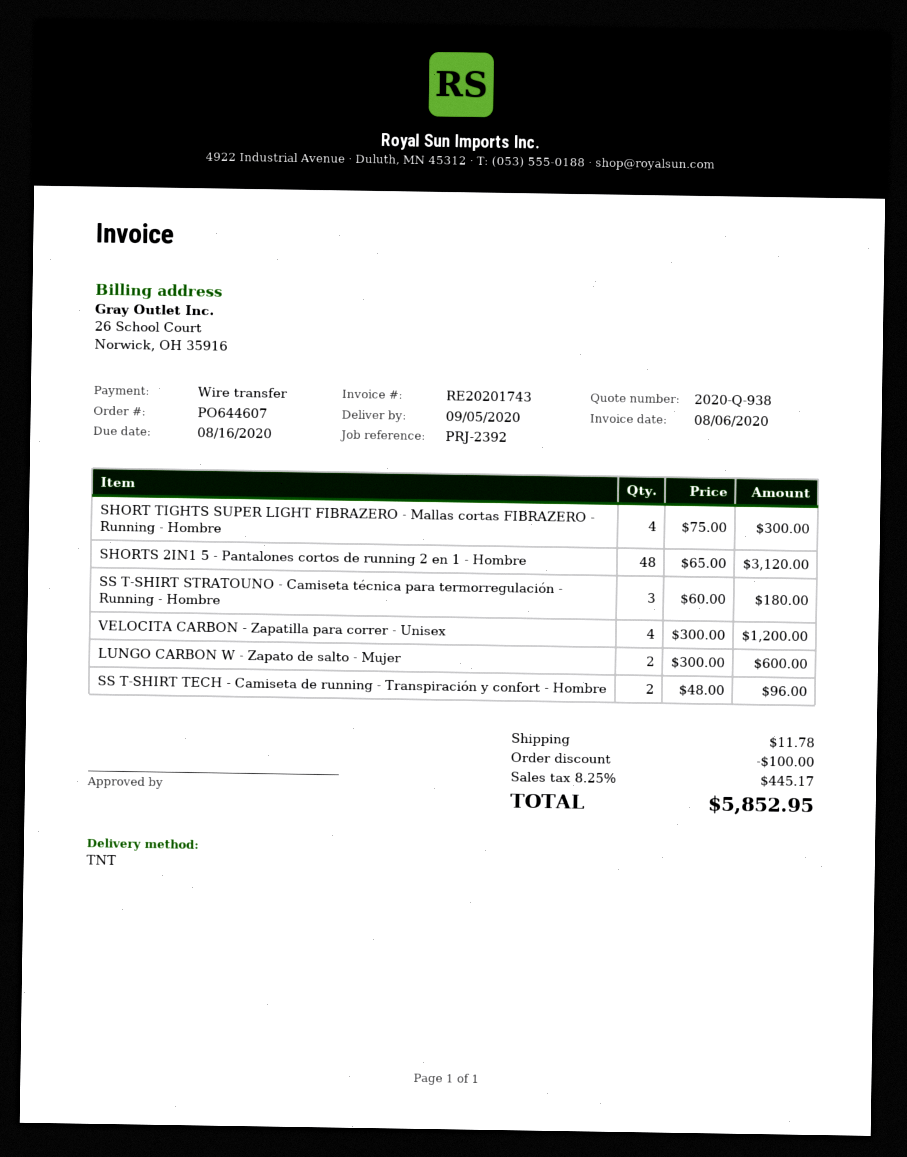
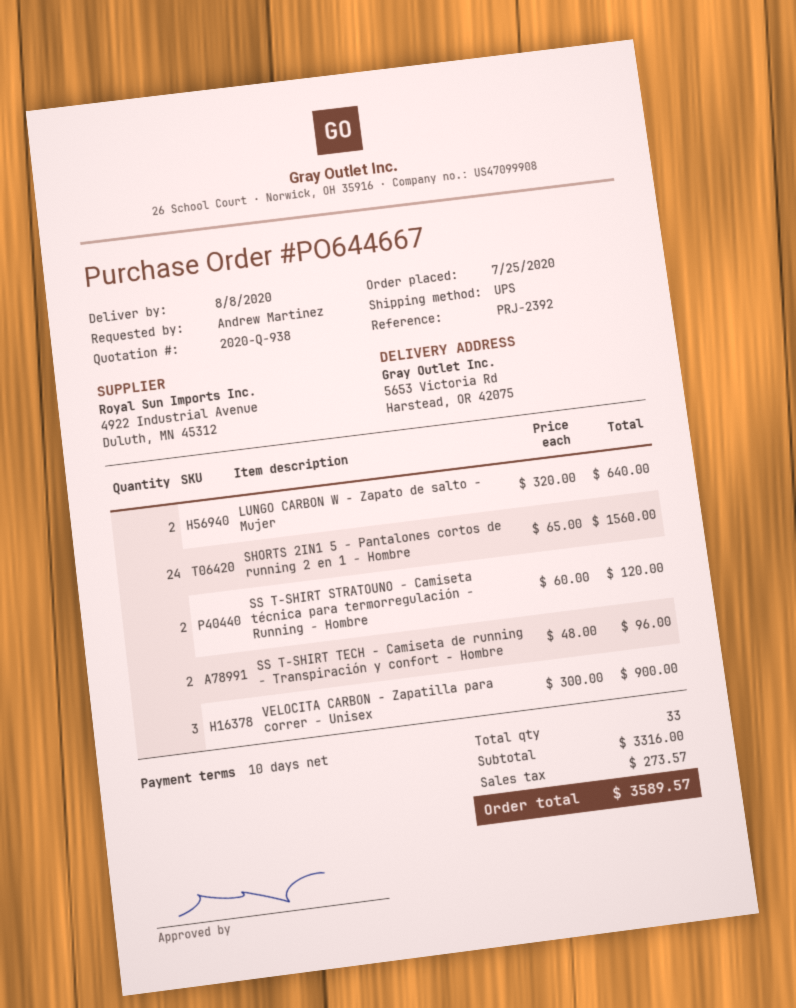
order number: PO644607 -> PO644667
delivery date: 2020-09-05 -> 2020-08-08
shipping method: TNT -> UPS
SHORT TIGHTS SUPER LIGHT FIBRAZERO - Mallas cortas FIBRAZERO - Running - Hombre: 4 x 75.00 = 300.00 -> none
SHORTS 2IN1 5 - Pantalones cortos de running 2 en 1 - Hombre: 48 x 65.00 = 3120.00 -> 24 x 65.00 = 1560.00
SS T-SHIRT STRATOUNO - Camiseta técnica para termorregulación - Running - Hombre: 3 x 60.00 = 180.00 -> 2 x 60.00 = 120.00
VELOCITA CARBON - Zapatilla para correr - Unisex: 4 x 300.00 = 1200.00 -> 3 x 300.00 = 900.00
LUNGO CARBON W - Zapato de salto - Mujer: 2 x 300.00 = 600.00 -> 2 x 320.00 = 640.00
discount: 100.00 -> none
shipping: 11.78 -> none
tax: 445.17 -> 273.57
total: 5852.95 -> 3589.57

